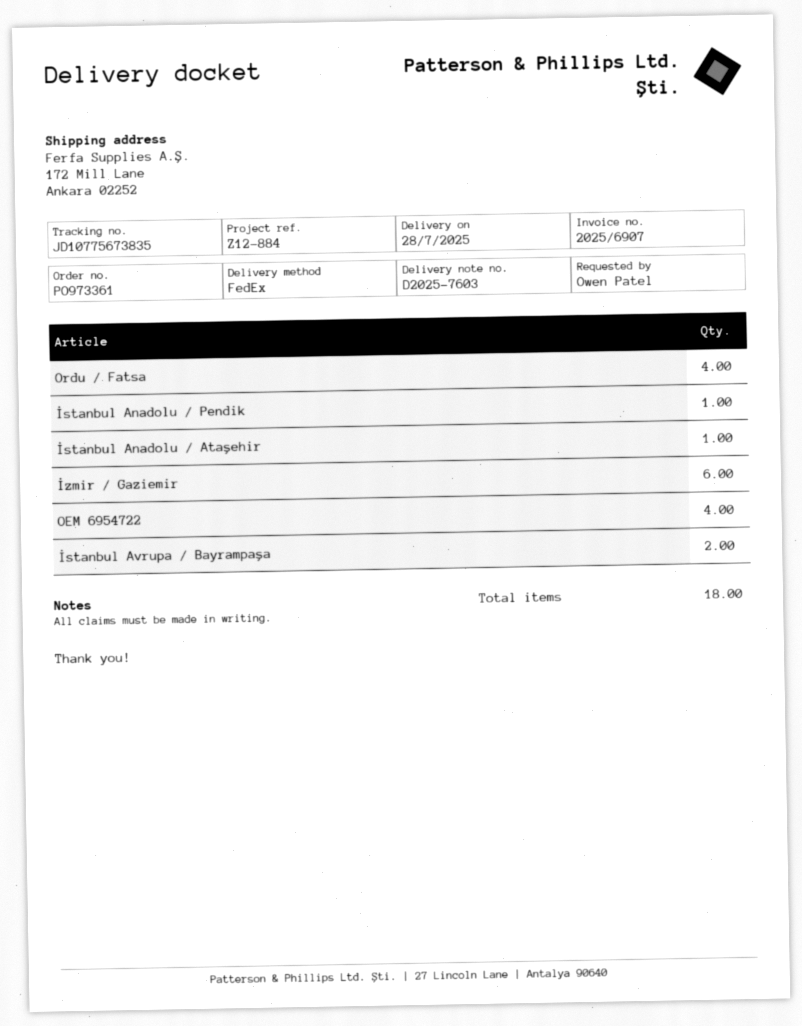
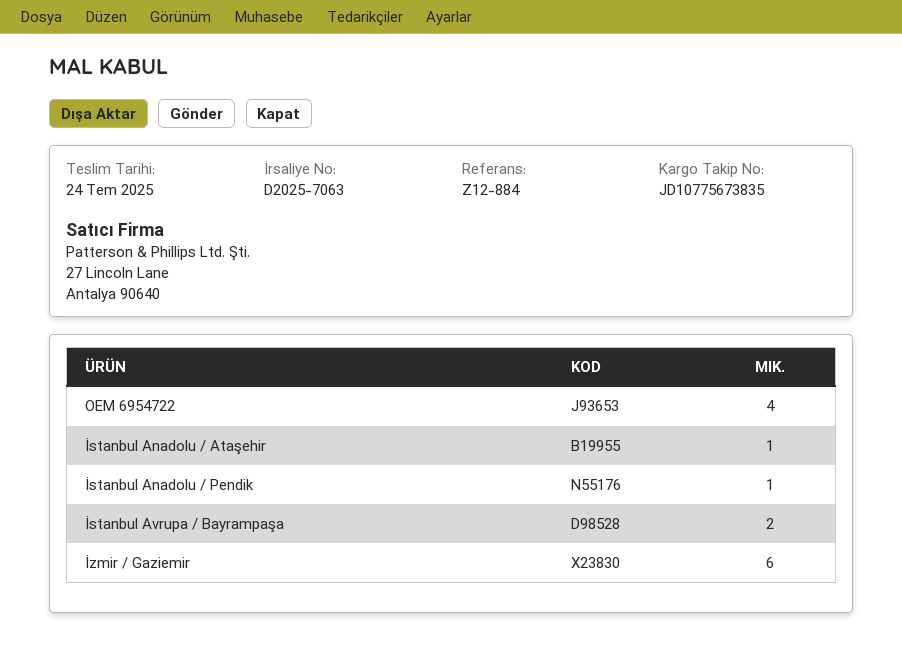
delivery note number: D2025-7603 -> D2025-7063
delivery date: 2025-07-28 -> 2025-07-24
Ordu / Fatsa: 4 -> none

